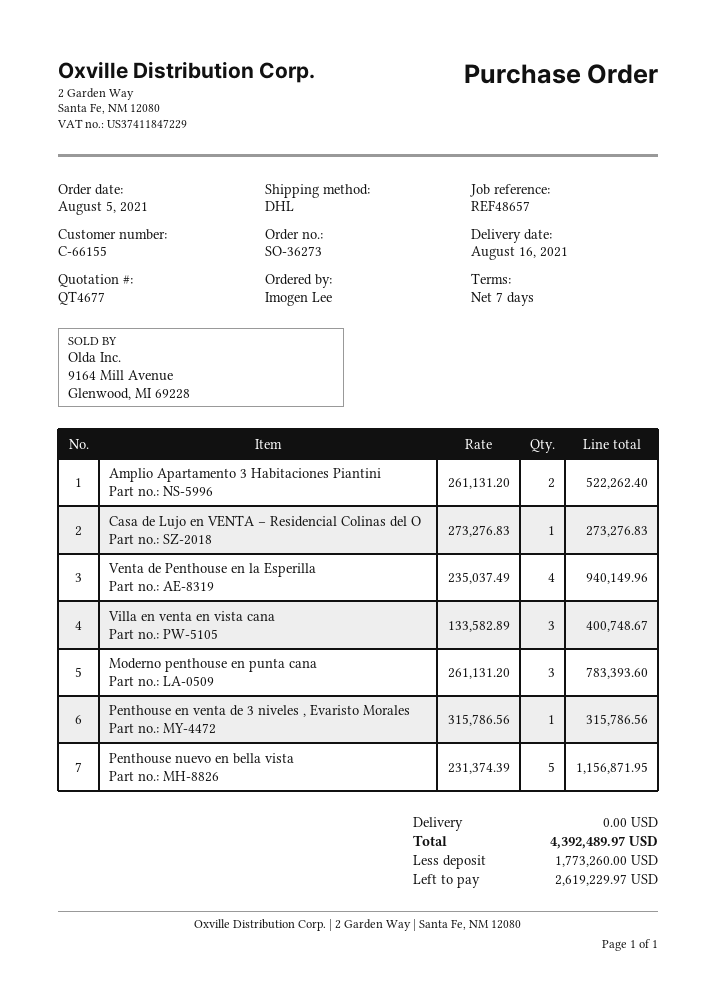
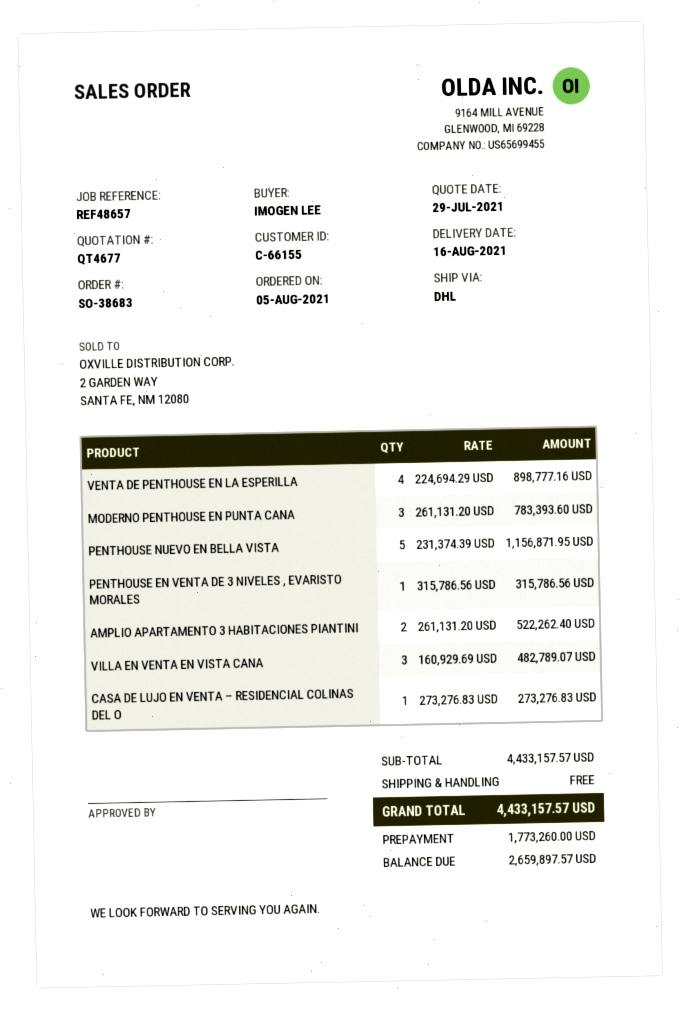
order number: SO-36273 -> SO-38683
Venta de Penthouse en la Esperilla: 4 x 235037.49 = 940149.96 -> 4 x 224694.29 = 898777.16
Villa en venta en vista cana: 3 x 133582.89 = 400748.67 -> 3 x 160929.69 = 482789.07
total: 4392489.97 -> 4433157.57
balance: 2619229.97 -> 2659897.57

